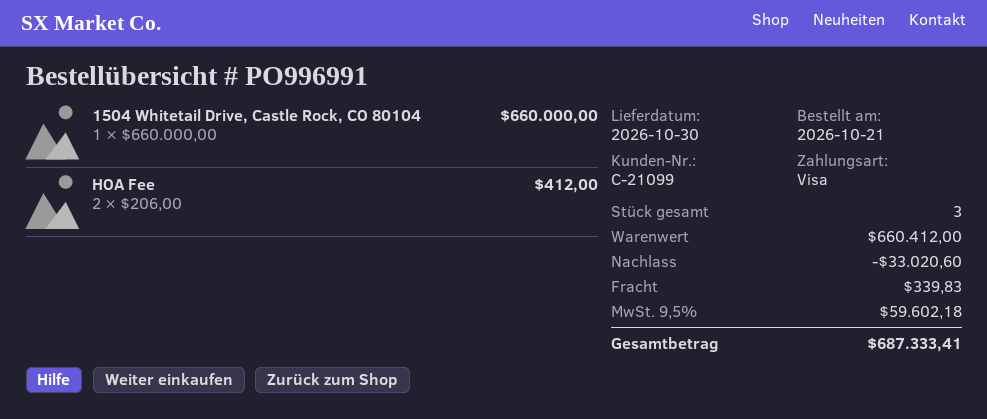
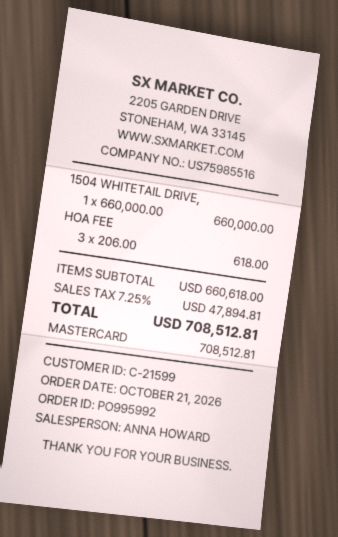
order number: PO996991 -> PO995992
customer number: C-21099 -> C-21599
payment method: Visa -> Mastercard
HOA Fee: 2 x 206.00 = 412.00 -> 3 x 206.00 = 618.00
subtotal: 660412.00 -> 660618.00
discount: 33020.60 -> none
shipping: 339.83 -> none
tax: 9.5% = 59602.18 -> 7.25% = 47894.81
total: 687333.41 -> 708512.81

